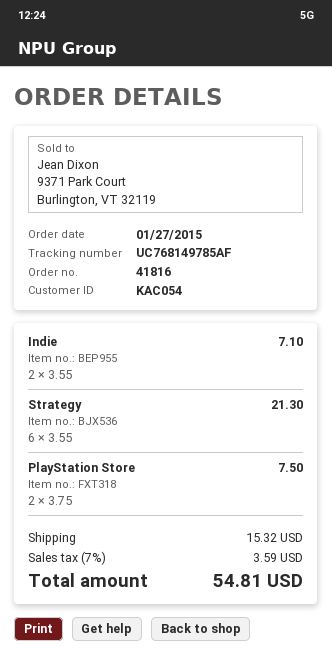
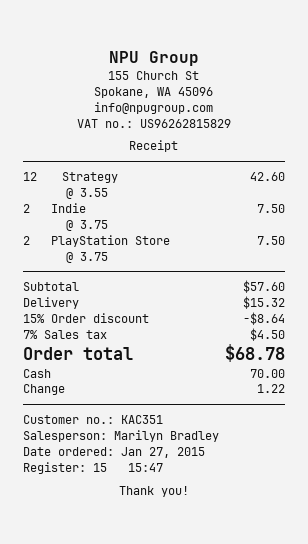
customer number: KAC054 -> KAC351
Indie: 2 x 3.55 = 7.10 -> 2 x 3.75 = 7.50
Strategy: 6 x 3.55 = 21.30 -> 12 x 3.55 = 42.60
discount: none -> 15% = 8.64
tax: 7% = 3.59 -> 7% = 4.50
total: 54.81 -> 68.78

